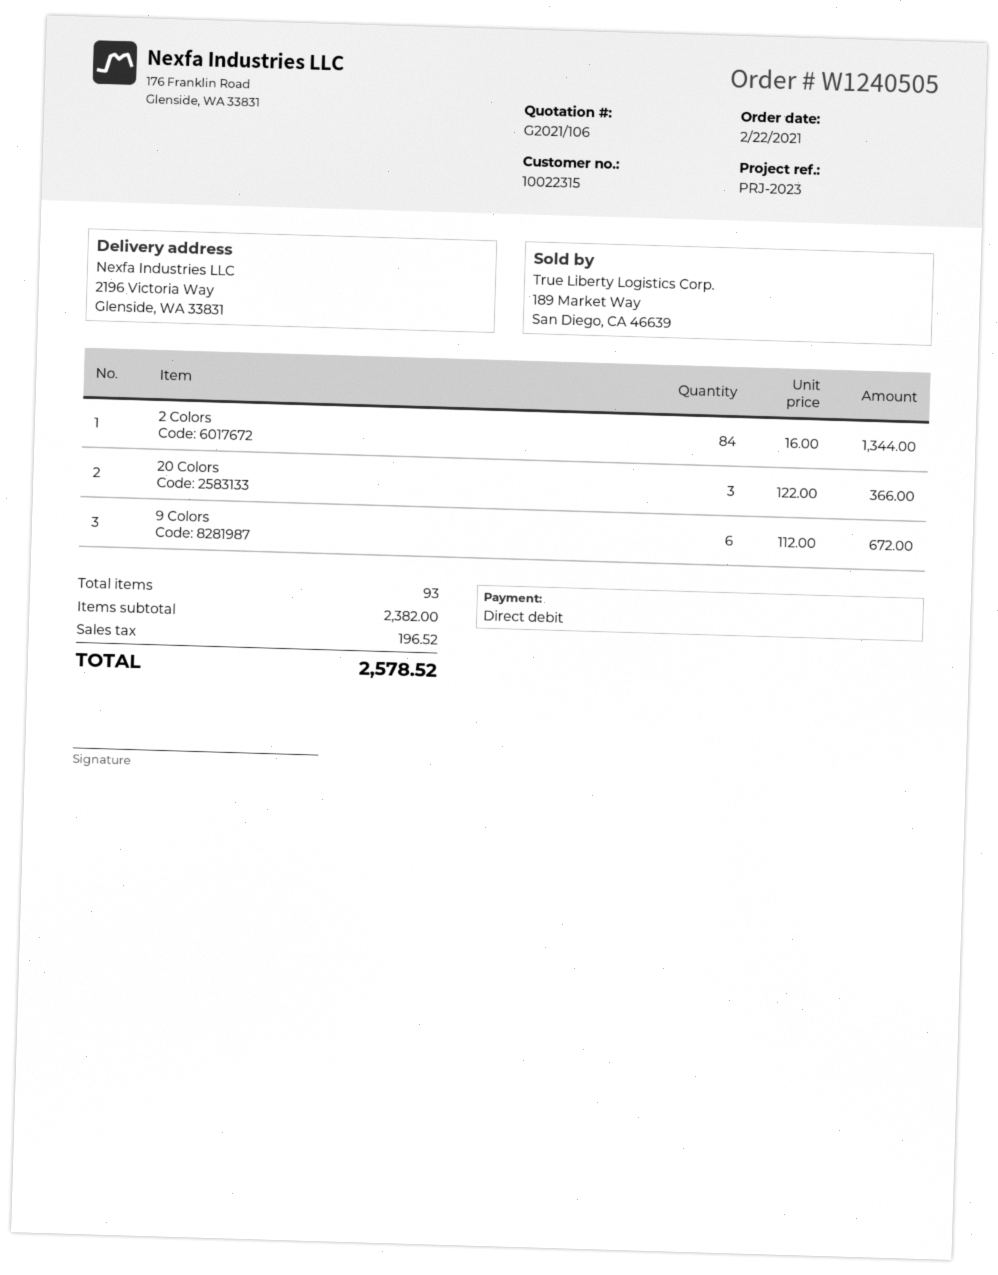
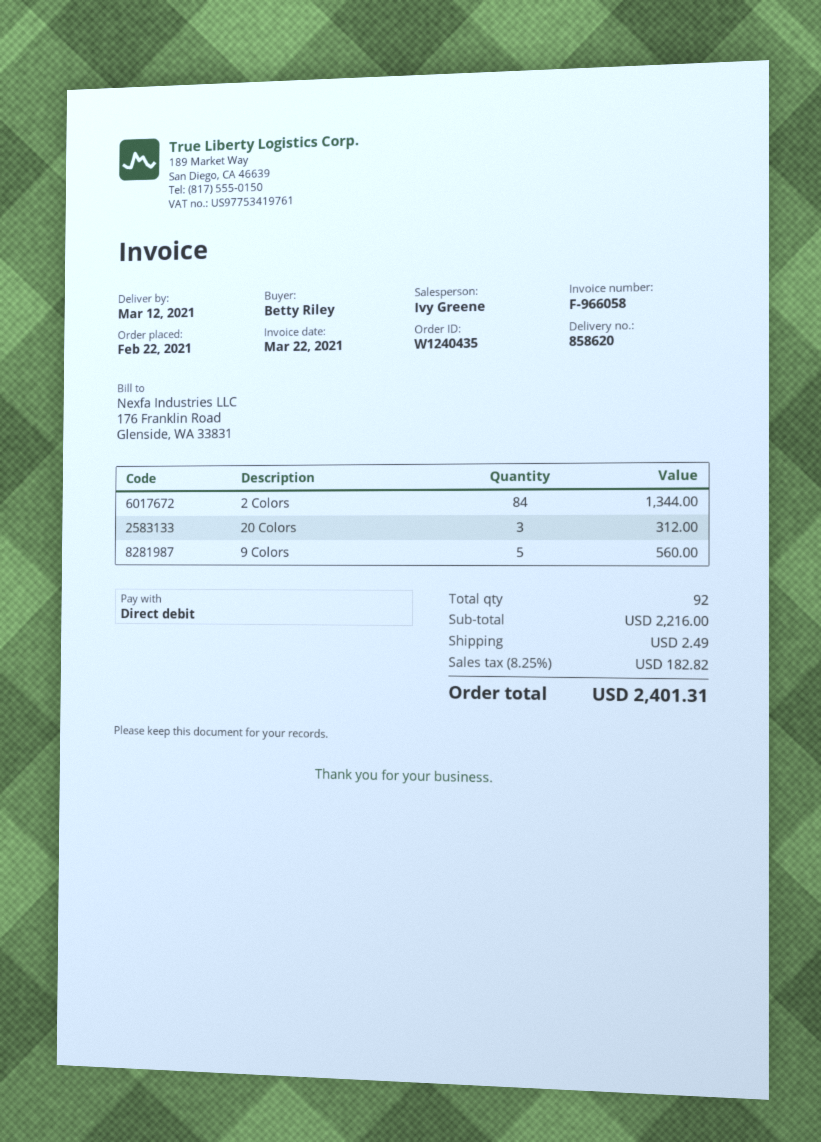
order number: W1240505 -> W1240435
20 Colors: 3 for 366.00 -> 3 for 312.00
9 Colors: 6 for 672.00 -> 5 for 560.00
total quantity: 93 -> 92
subtotal: 2382.00 -> 2216.00
shipping: none -> 2.49
tax: 196.52 -> 182.82
total: 2578.52 -> 2401.31

